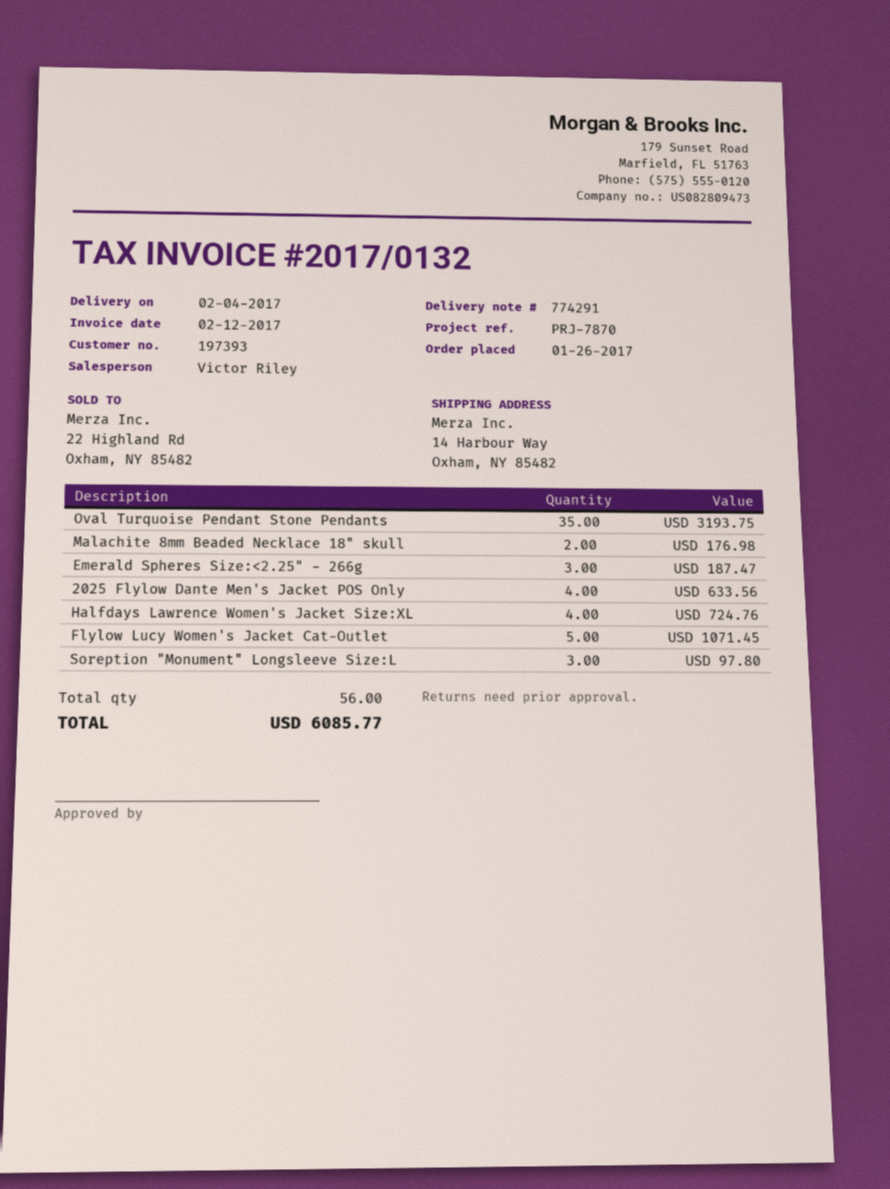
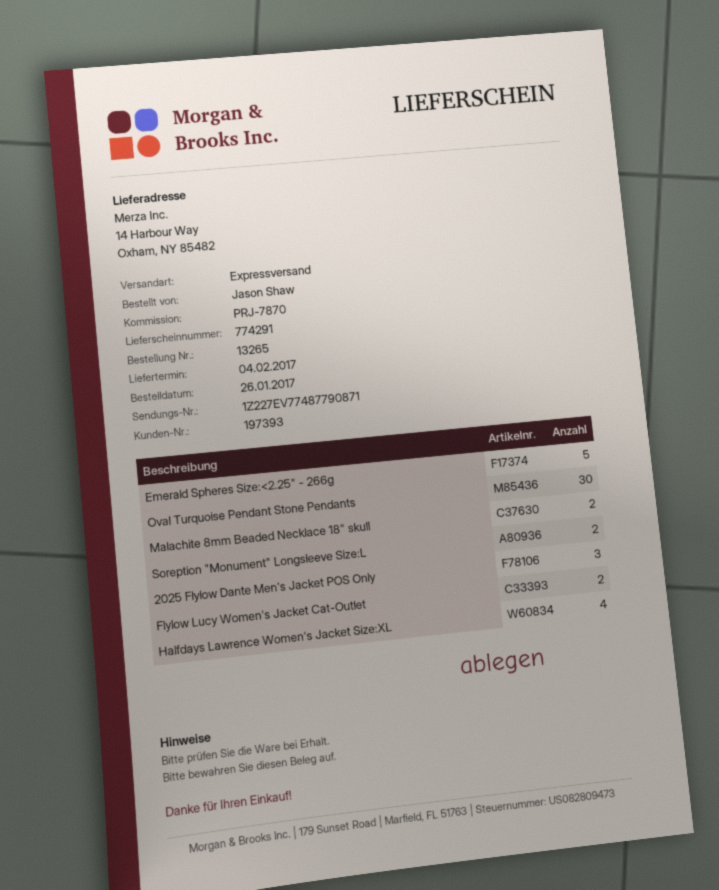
Oval Turquoise Pendant Stone Pendants: 35 -> 30
Emerald Spheres Size:<2.25" - 266g: 3 -> 5
2025 Flylow Dante Men's Jacket POS Only: 4 -> 3
Flylow Lucy Women's Jacket Cat-Outlet: 5 -> 2
Soreption "Monument" Longsleeve Size:L: 3 -> 2

